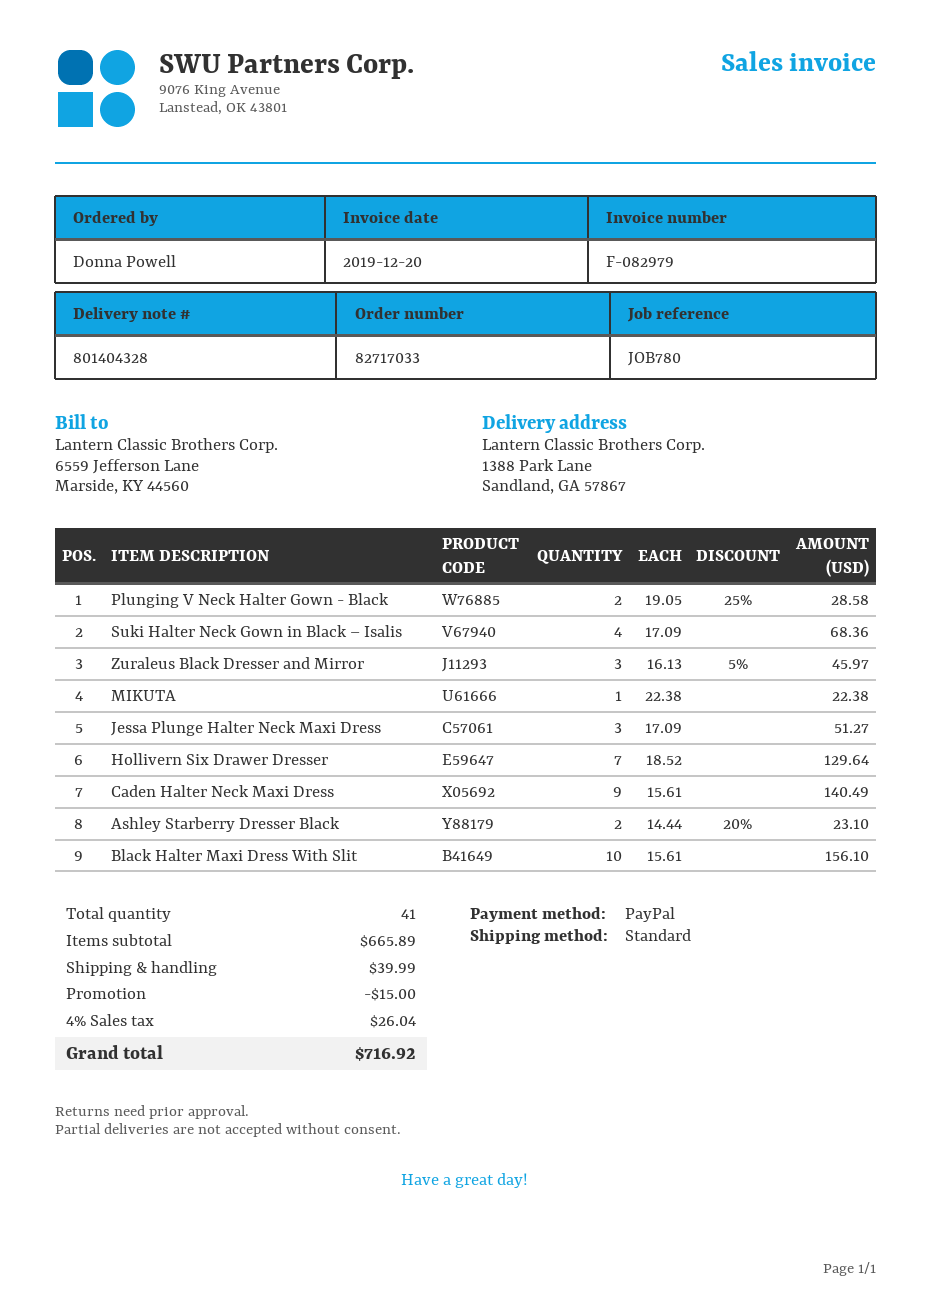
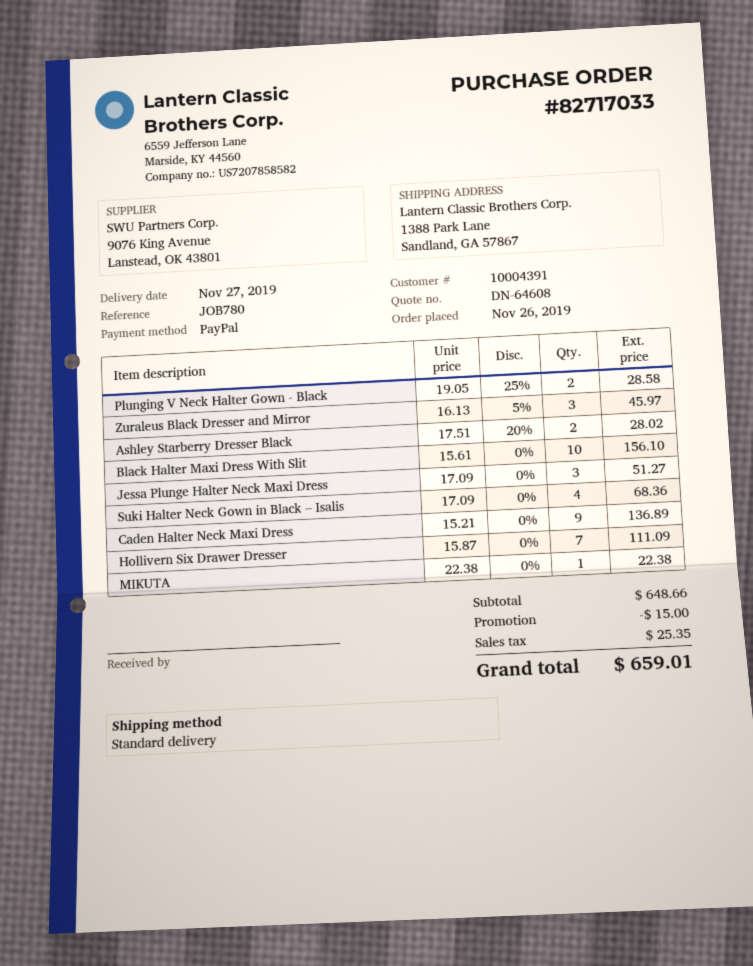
Hollivern Six Drawer Dresser: 7 x 18.52 = 129.64 -> 7 x 15.87 = 111.09
Caden Halter Neck Maxi Dress: 9 x 15.61 = 140.49 -> 9 x 15.21 = 136.89
Ashley Starberry Dresser Black: 2 x 14.44 - 20% = 23.10 -> 2 x 17.51 - 20% = 28.02
subtotal: 665.89 -> 648.66
shipping: 39.99 -> none
tax: 26.04 -> 25.35
total: 716.92 -> 659.01

